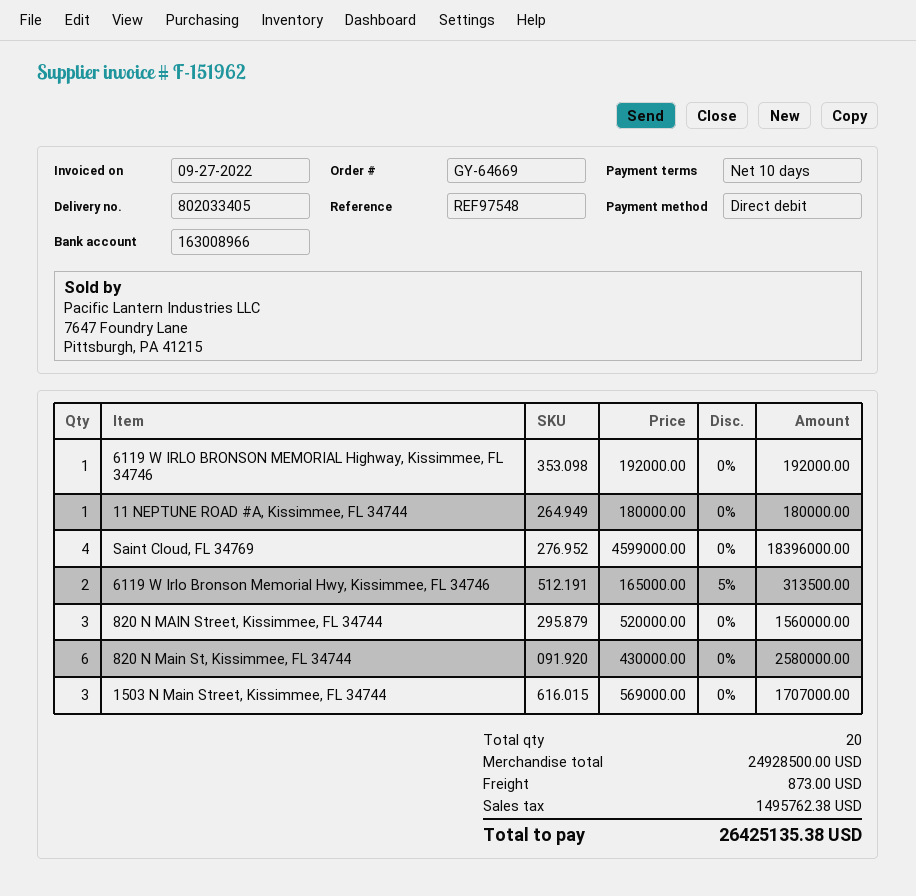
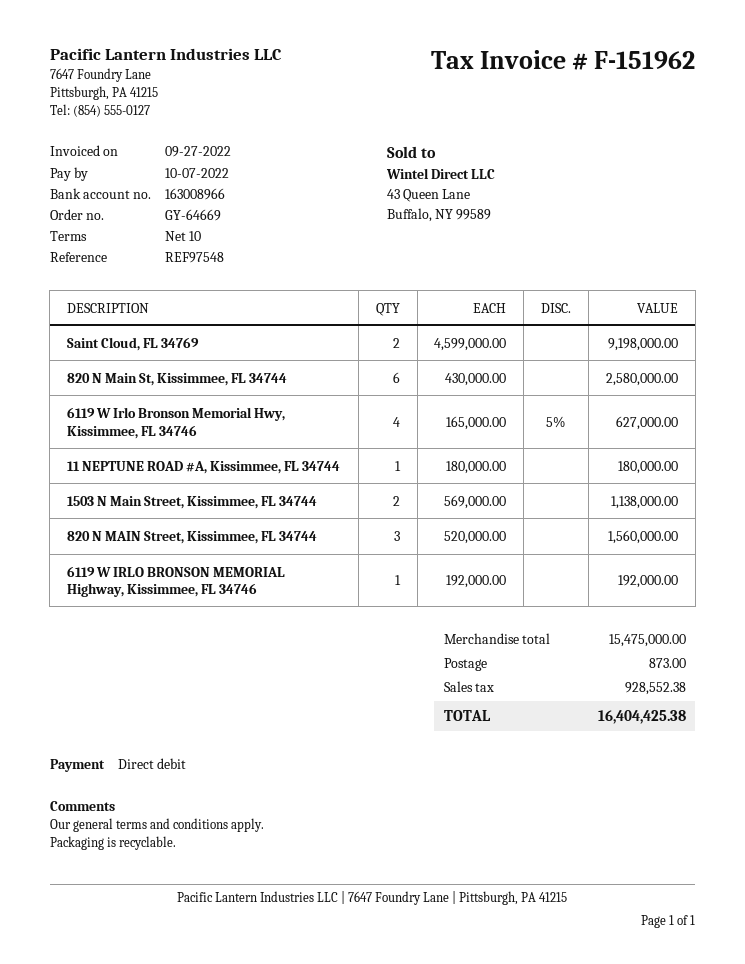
Saint Cloud, FL 34769: 4 x 4599000.00 = 18396000.00 -> 2 x 4599000.00 = 9198000.00
6119 W Irlo Bronson Memorial Hwy, Kissimmee, FL 34746: 2 x 165000.00 - 5% = 313500.00 -> 4 x 165000.00 - 5% = 627000.00
1503 N Main Street, Kissimmee, FL 34744: 3 x 569000.00 = 1707000.00 -> 2 x 569000.00 = 1138000.00
subtotal: 24928500.00 -> 15475000.00
tax: 1495762.38 -> 928552.38
total: 26425135.38 -> 16404425.38

